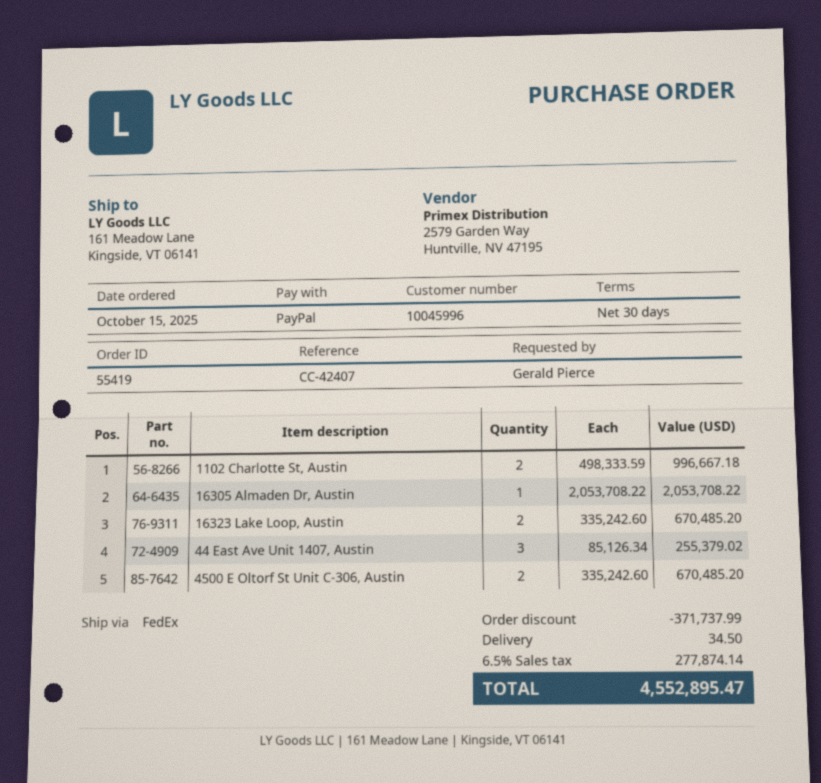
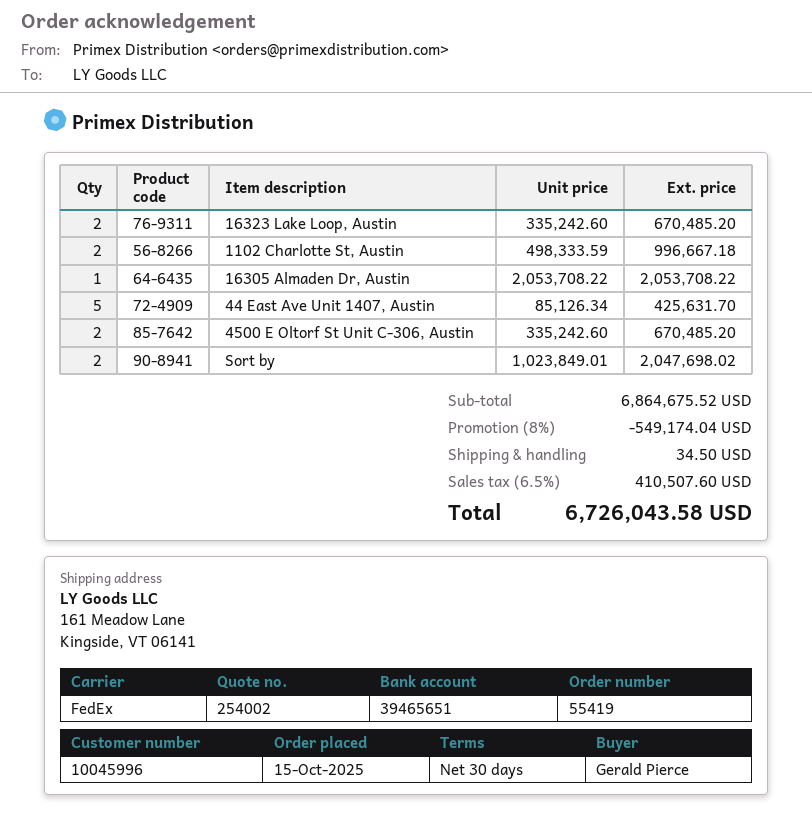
44 East Ave Unit 1407, Austin: 3 x 85126.34 = 255379.02 -> 5 x 85126.34 = 425631.70
Sort by: none -> 2 x 1023849.01 = 2047698.02
discount: 371737.99 -> 549174.04
tax: 6.5% = 277874.14 -> 6.5% = 410507.60
total: 4552895.47 -> 6726043.58

